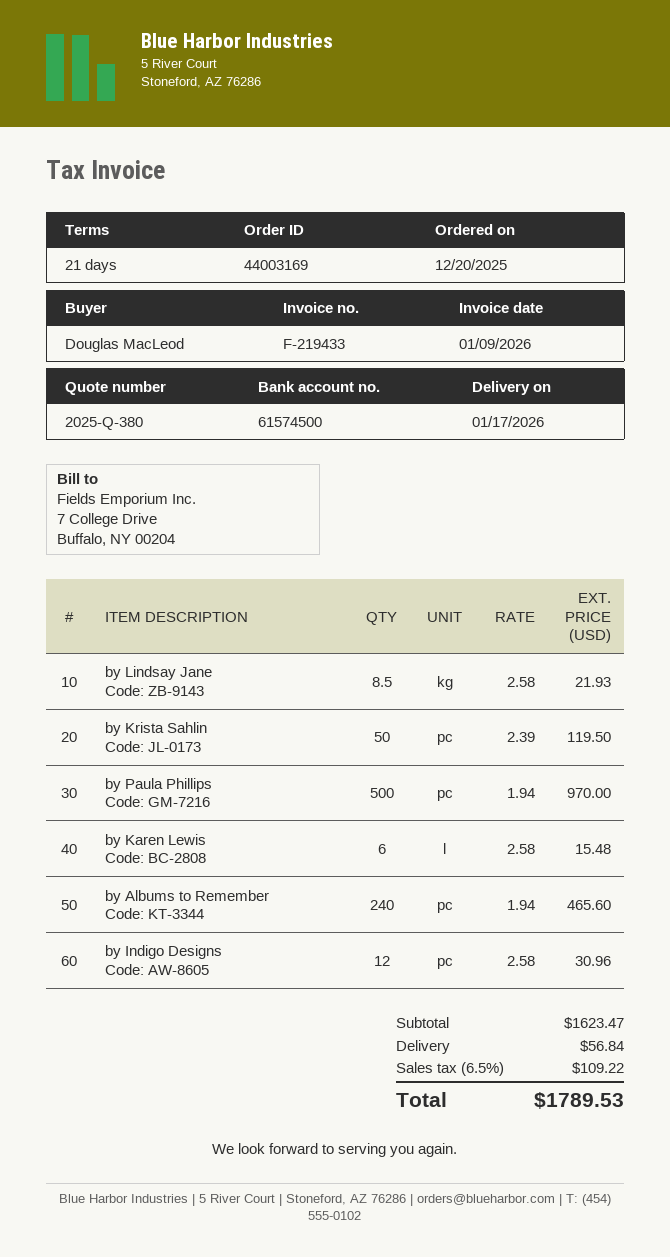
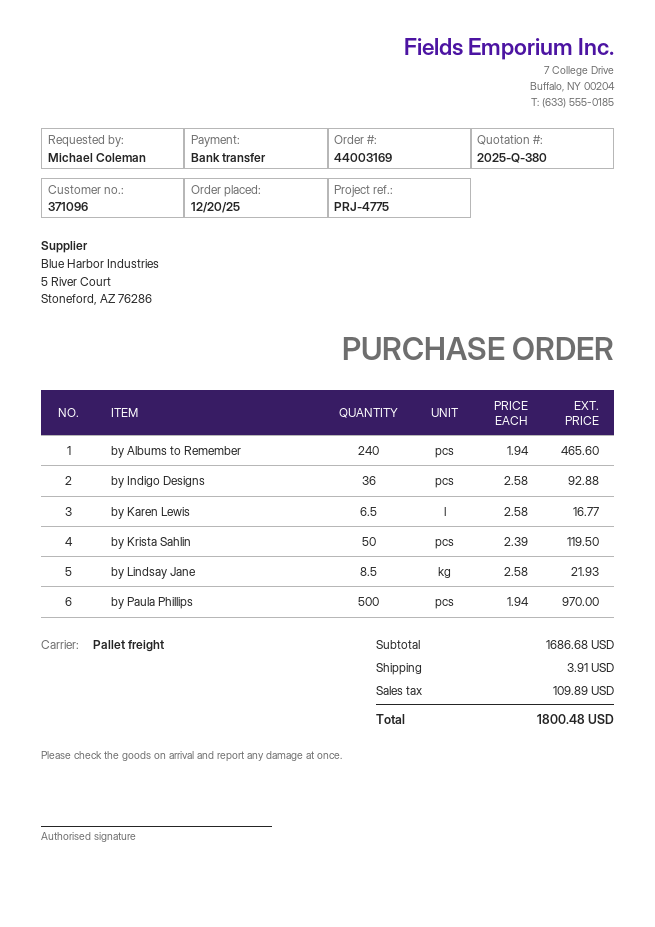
ordered by: Douglas MacLeod -> Michael Coleman
by Karen Lewis: 6 x 2.58 = 15.48 -> 6.5 x 2.58 = 16.77
by Indigo Designs: 12 x 2.58 = 30.96 -> 36 x 2.58 = 92.88
subtotal: 1623.47 -> 1686.68
shipping: 56.84 -> 3.91
tax: 109.22 -> 109.89
total: 1789.53 -> 1800.48

